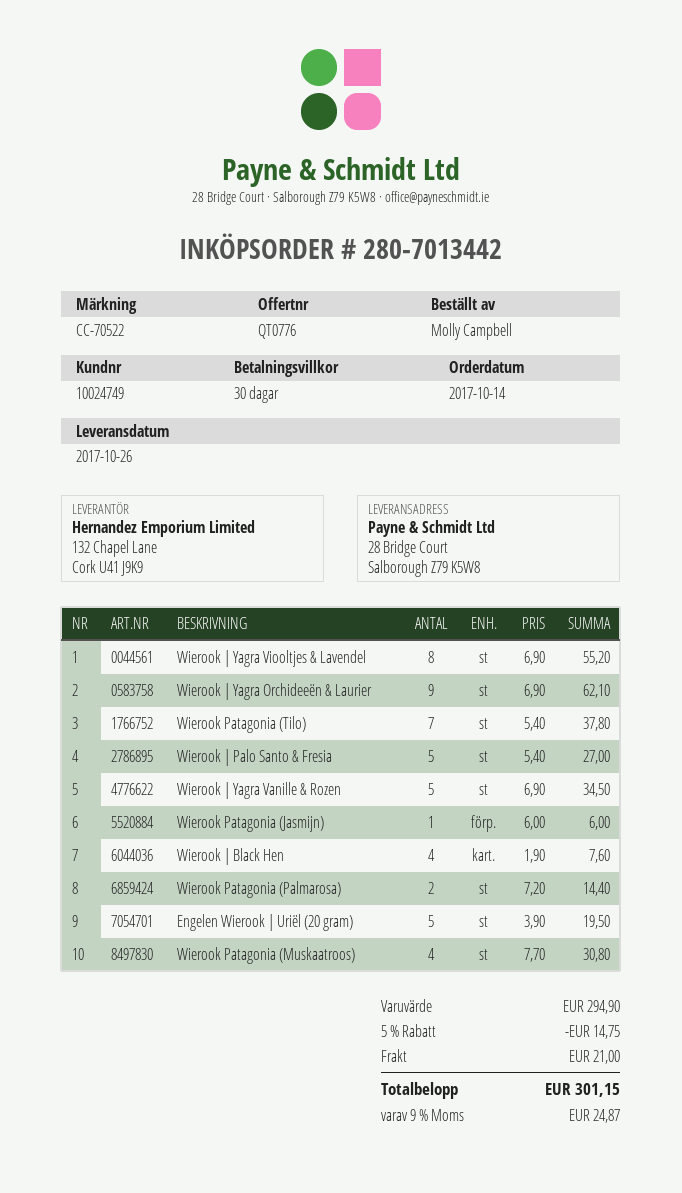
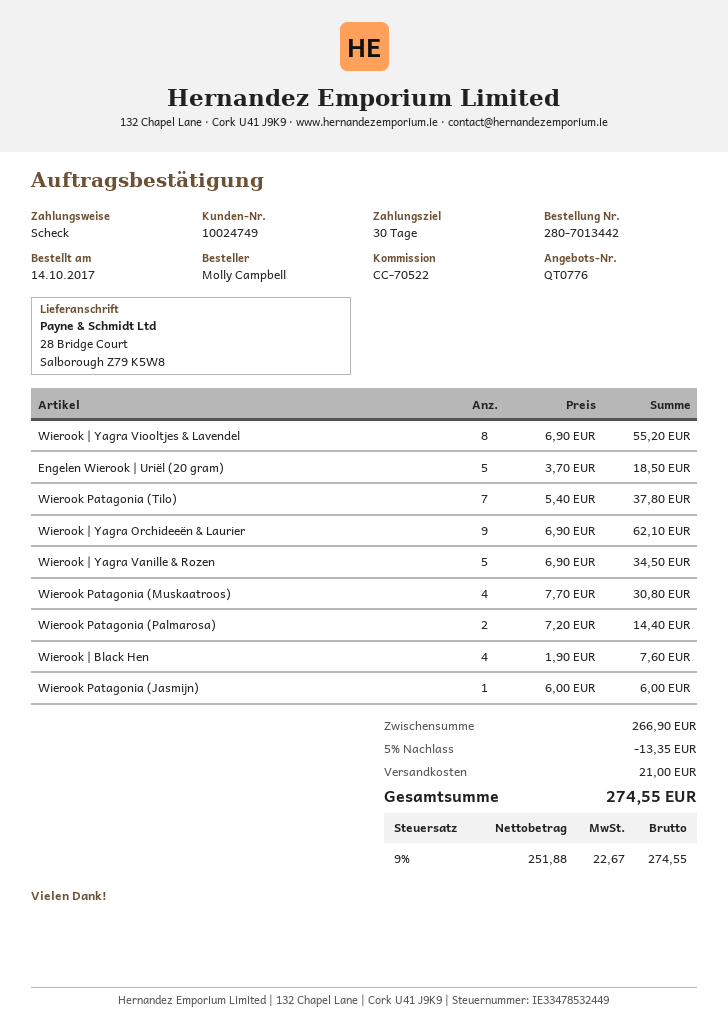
Wierook | Palo Santo & Fresia: 5 x 5.40 = 27.00 -> none
Engelen Wierook | Uriël (20 gram): 5 x 3.90 = 19.50 -> 5 x 3.70 = 18.50
subtotal: 294.90 -> 266.90
discount: 5% = 14.75 -> 5% = 13.35
tax: 9% = 24.87 -> 9% = 22.67
total: 301.15 -> 274.55

